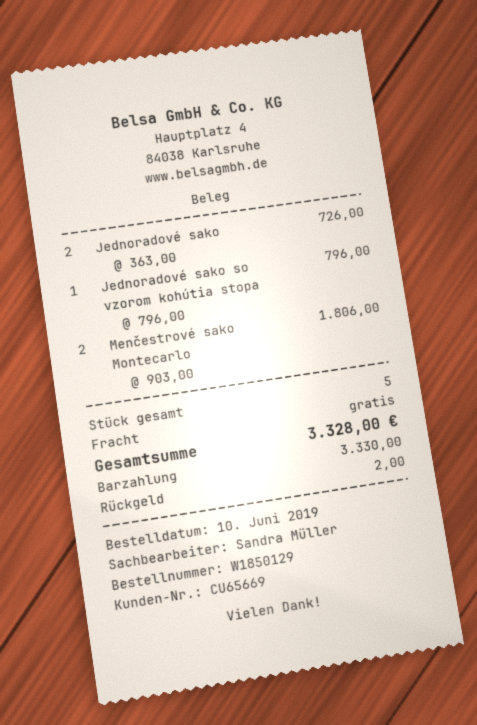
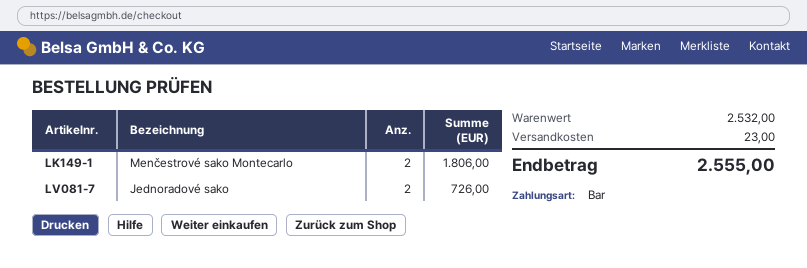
Jednoradové sako so vzorom kohútia stopa: 1 for 796.00 -> none
shipping: 0.00 -> 23.00
total: 3328.00 -> 2555.00

